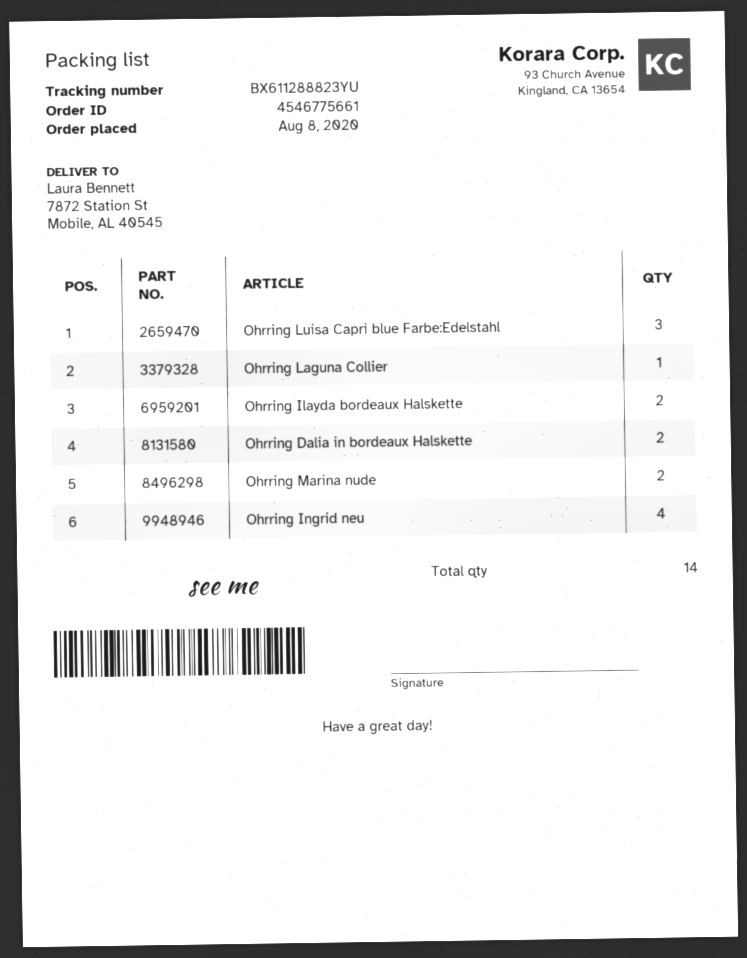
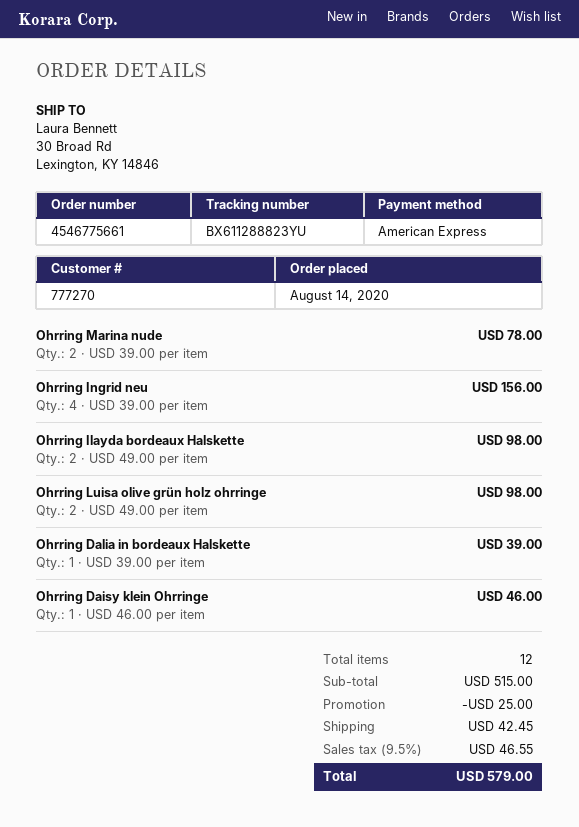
order date: 2020-08-08 -> 2020-08-14
ship to: 7872 Station St, Mobile, AL 40545 -> 30 Broad Rd, Lexington, KY 14846
Ohrring Luisa Capri blue Farbe:Edelstahl: 3 -> none
Ohrring Laguna Collier: 1 -> none
Ohrring Dalia in bordeaux Halskette: 2 -> 1
Ohrring Luisa olive grün holz ohrringe: none -> 2
Ohrring Daisy klein Ohrringe: none -> 1
total quantity: 14 -> 12

